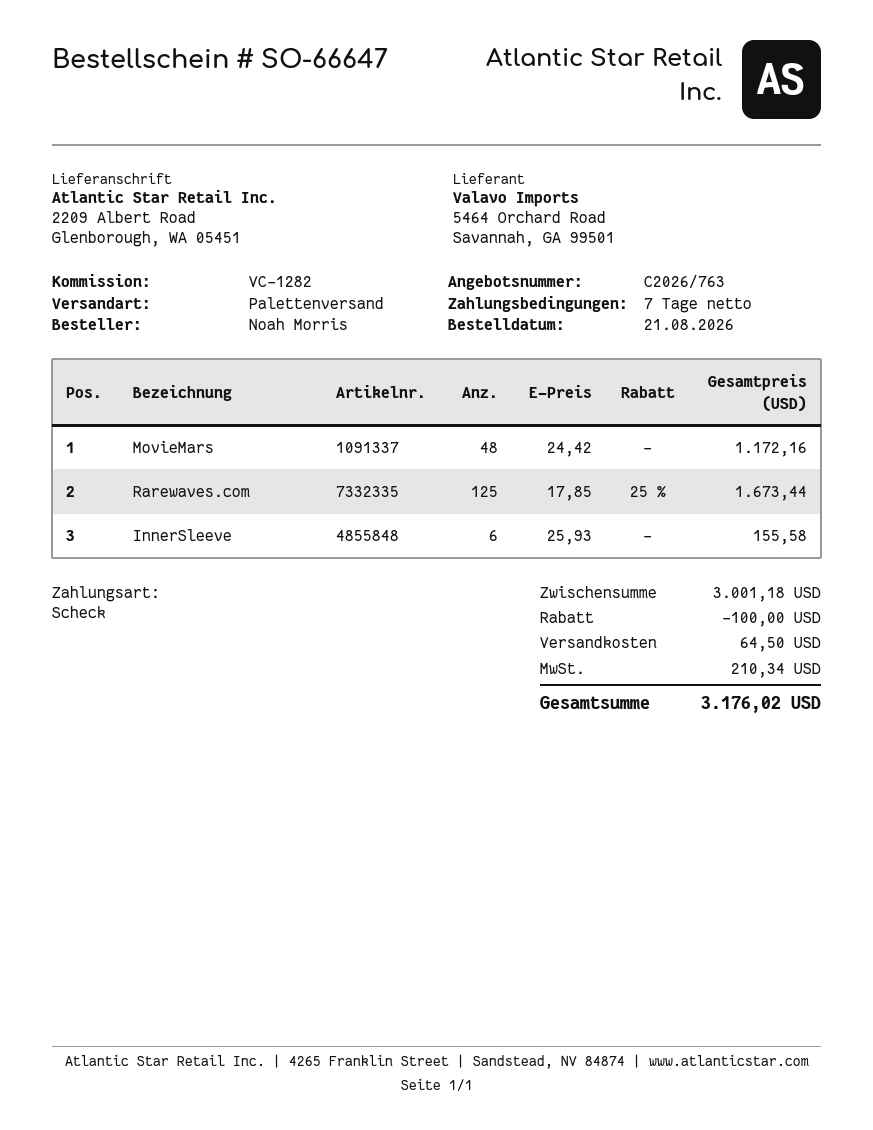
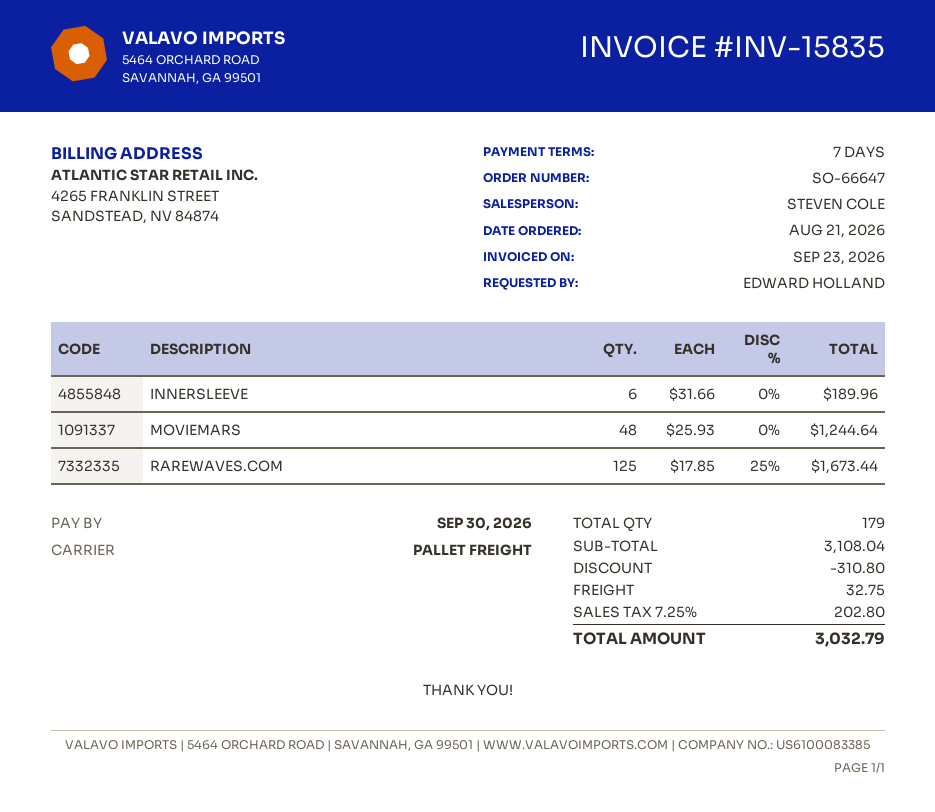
ordered by: Noah Morris -> EDWARD HOLLAND
MovieMars: 48 x 24.42 = 1172.16 -> 48 x 25.93 = 1244.64
InnerSleeve: 6 x 25.93 = 155.58 -> 6 x 31.66 = 189.96
subtotal: 3001.18 -> 3108.04
discount: 100.00 -> 310.80
shipping: 64.50 -> 32.75
tax: 210.34 -> 202.80
total: 3176.02 -> 3032.79

